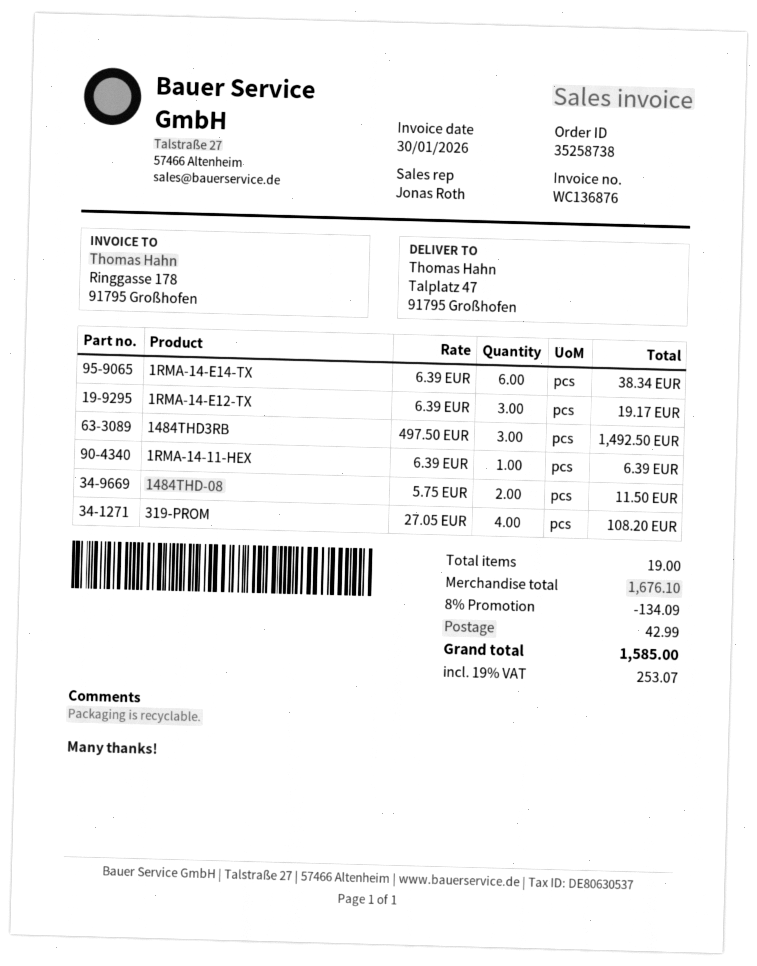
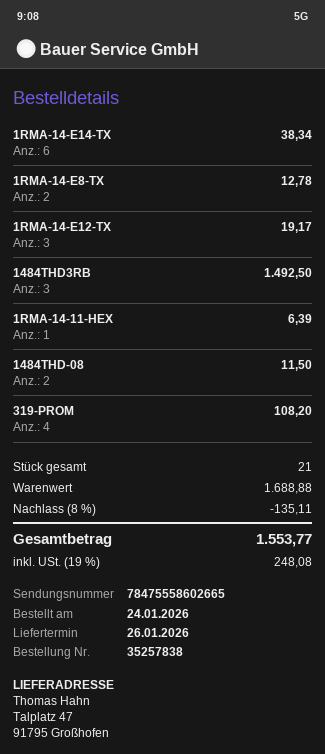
order number: 35258738 -> 35257838
1RMA-14-E8-TX: none -> 2 for 12.78
total quantity: 19 -> 21
subtotal: 1676.10 -> 1688.88
discount: 8% = 134.09 -> 8% = 135.11
shipping: 42.99 -> none
tax: 19% = 253.07 -> 19% = 248.08
total: 1585.00 -> 1553.77

